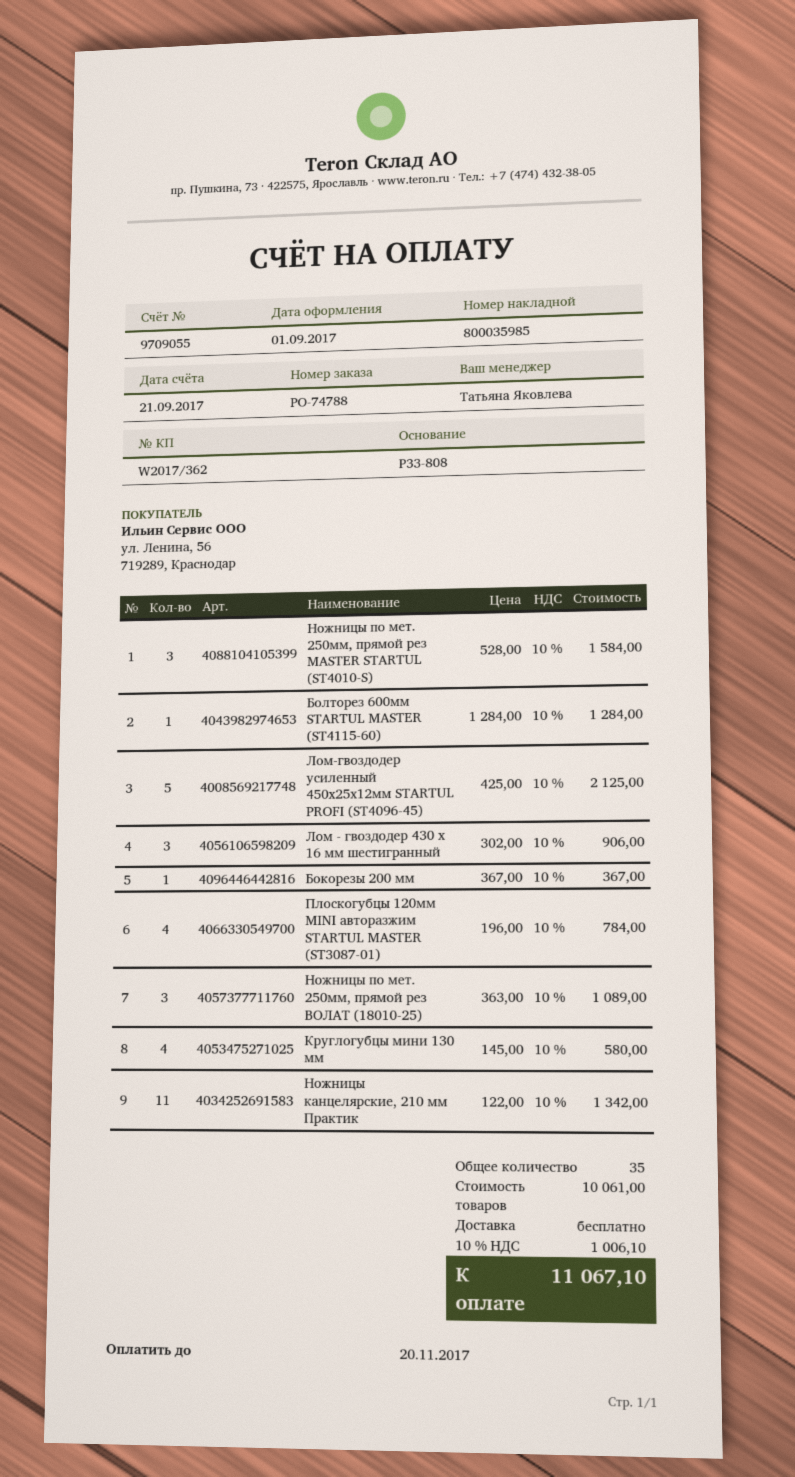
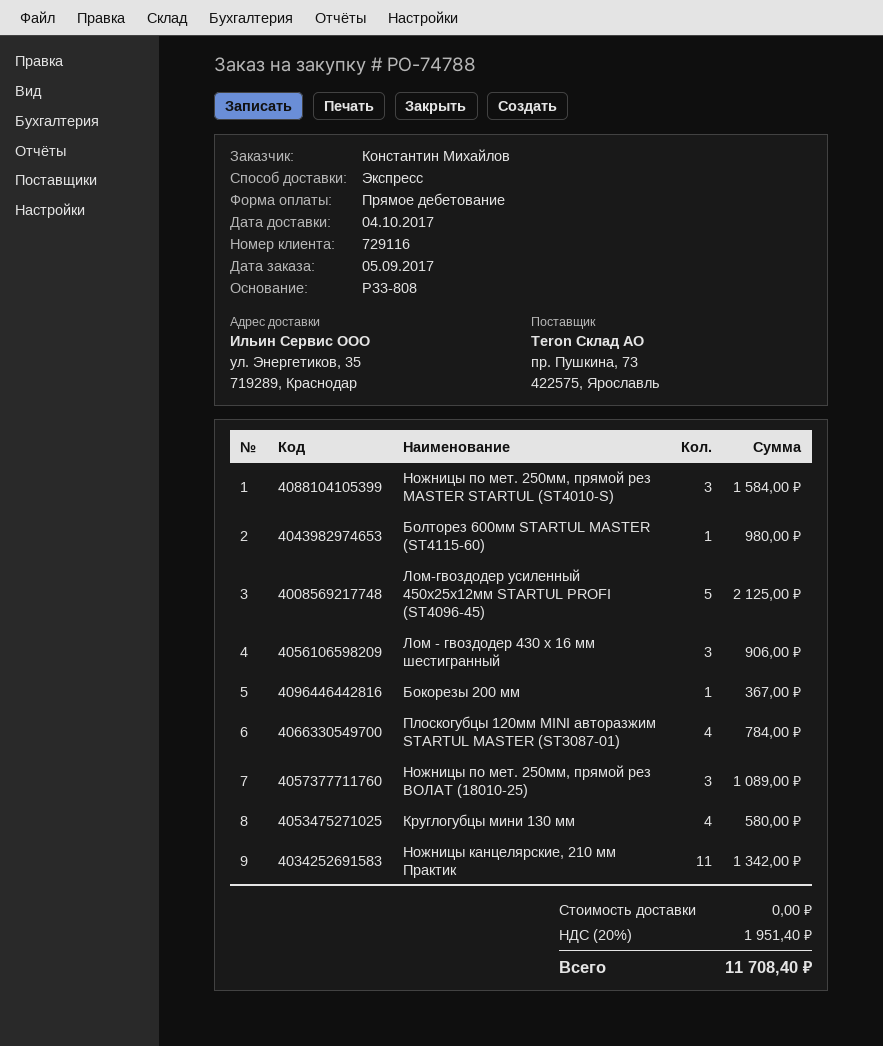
order date: 2017-09-01 -> 2017-09-05
Болторез 600мм STARTUL MASTER (ST4115-60): 1 for 1284.00 -> 1 for 980.00
tax: 10% = 1006.10 -> 20% = 1951.40
total: 11067.10 -> 11708.40

